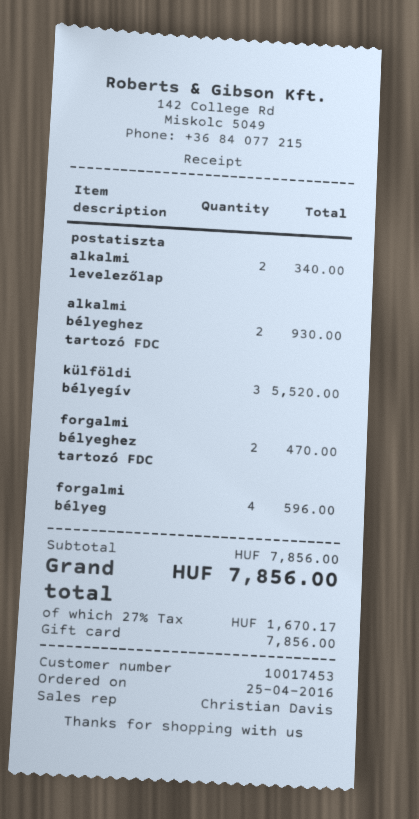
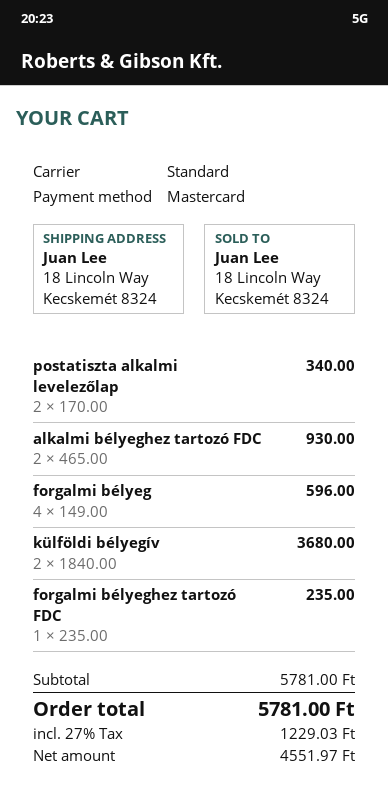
payment method: gift card -> Mastercard
külföldi bélyegív: 3 for 5520.00 -> 2 for 3680.00
forgalmi bélyeghez tartozó FDC: 2 for 470.00 -> 1 for 235.00
subtotal: 7856.00 -> 5781.00
tax: 27% = 1670.17 -> 27% = 1229.03
total: 7856.00 -> 5781.00

